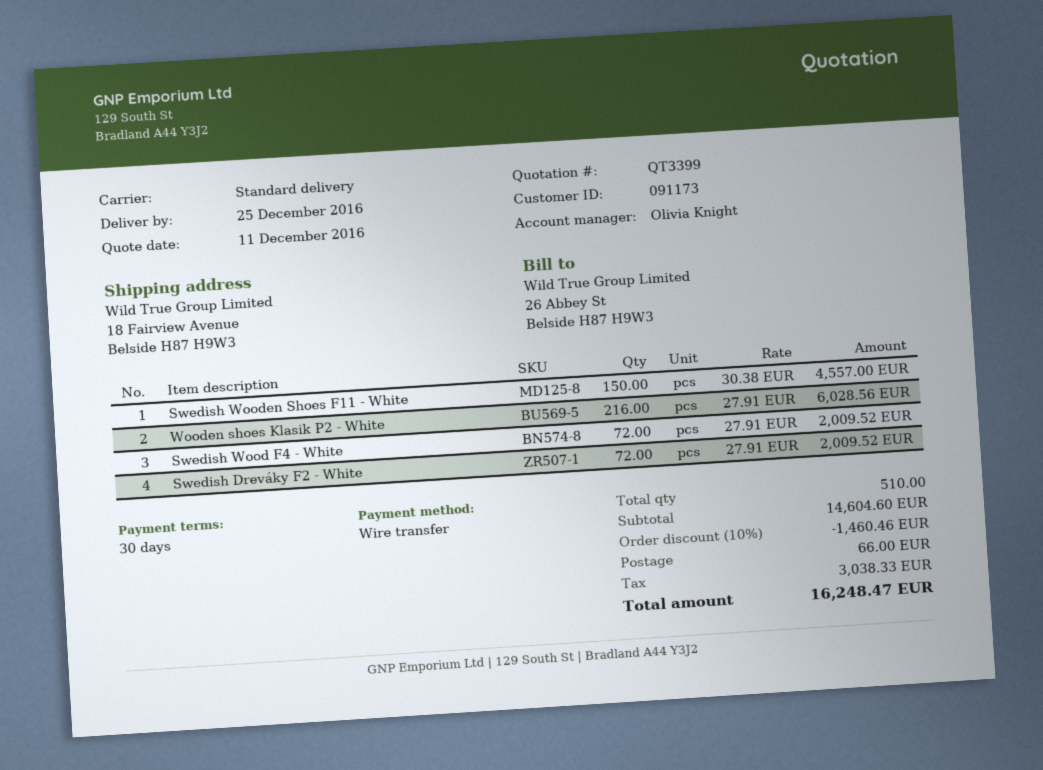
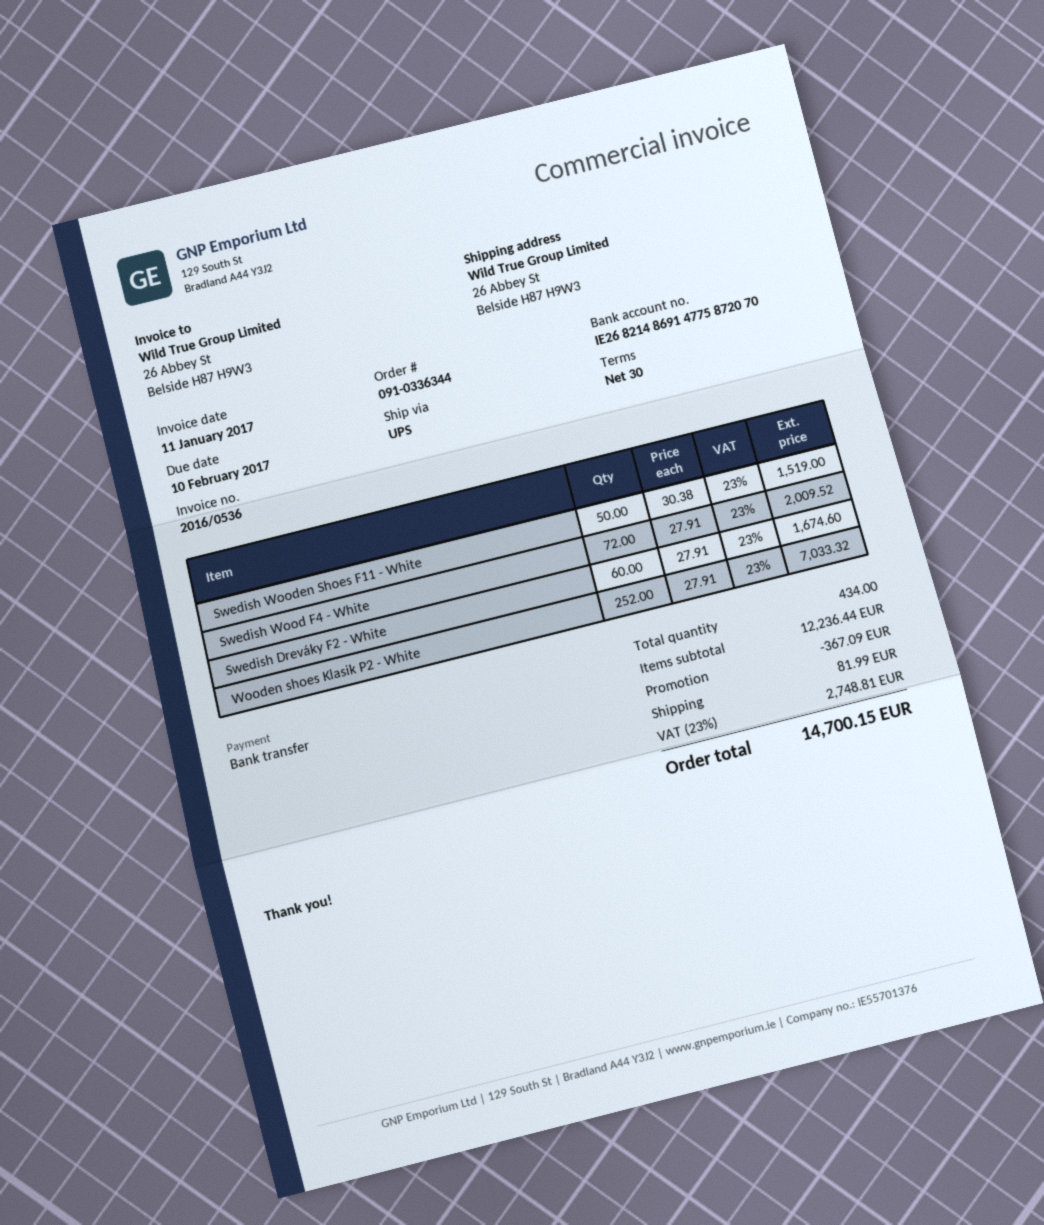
shipping method: standard -> UPS
ship to: 18 Fairview Avenue, Belside H87 H9W3 -> 26 Abbey St, Belside H87 H9W3
Swedish Wooden Shoes F11 - White: 150 x 30.38 = 4557.00 -> 50 x 30.38 = 1519.00
Wooden shoes Klasik P2 - White: 216 x 27.91 = 6028.56 -> 252 x 27.91 = 7033.32
Swedish Dreváky F2 - White: 72 x 27.91 = 2009.52 -> 60 x 27.91 = 1674.60
total quantity: 510 -> 434
subtotal: 14604.60 -> 12236.44
discount: 1460.46 -> 367.09
shipping: 66.00 -> 81.99
tax: 3038.33 -> 2748.81
total: 16248.47 -> 14700.15

